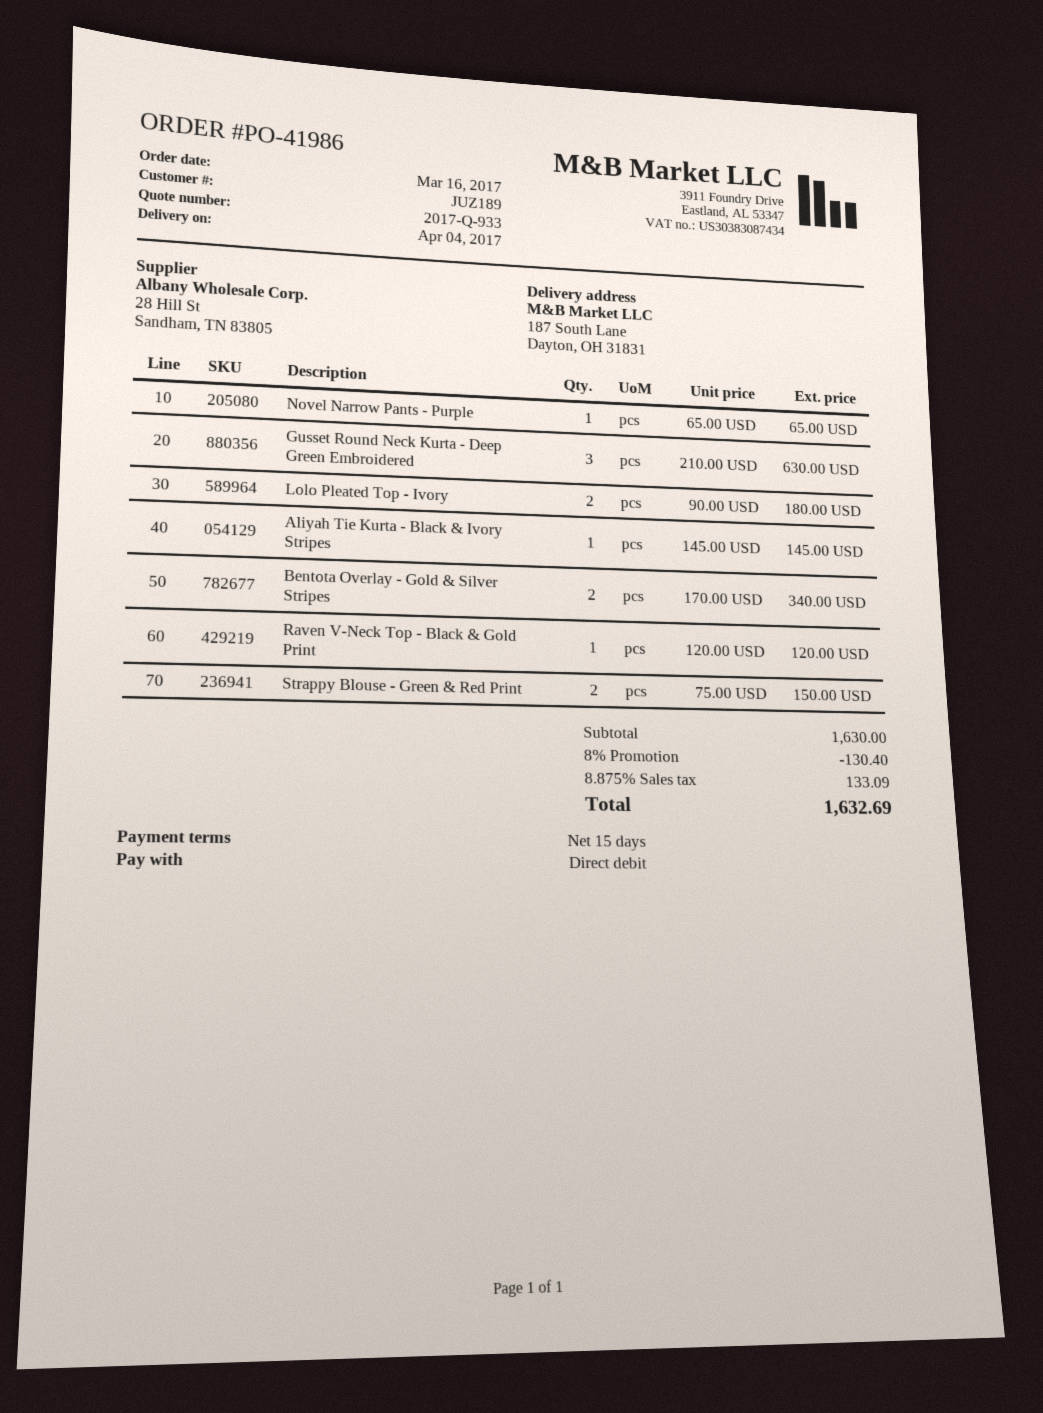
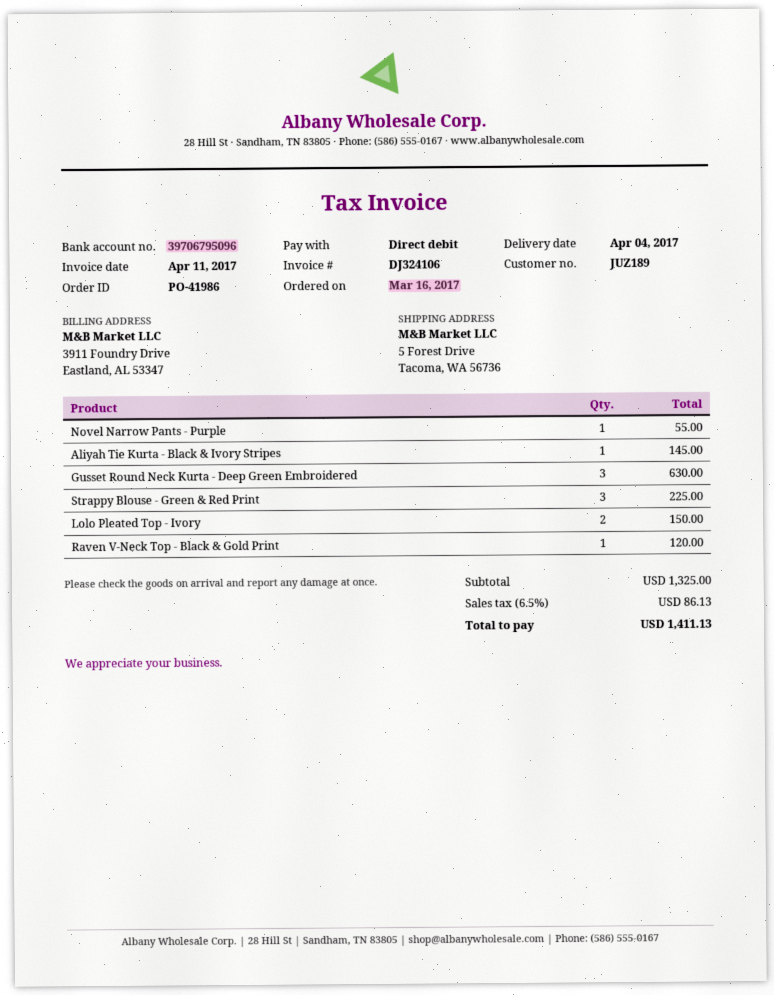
ship to: 187 South Lane, Dayton, OH 31831 -> 5 Forest Drive, Tacoma, WA 56736
Novel Narrow Pants - Purple: 1 for 65.00 -> 1 for 55.00
Lolo Pleated Top - Ivory: 2 for 180.00 -> 2 for 150.00
Bentota Overlay - Gold & Silver Stripes: 2 for 340.00 -> none
Strappy Blouse - Green & Red Print: 2 for 150.00 -> 3 for 225.00
subtotal: 1630.00 -> 1325.00
discount: 8% = 130.40 -> none
tax: 8.875% = 133.09 -> 6.5% = 86.13
total: 1632.69 -> 1411.13

